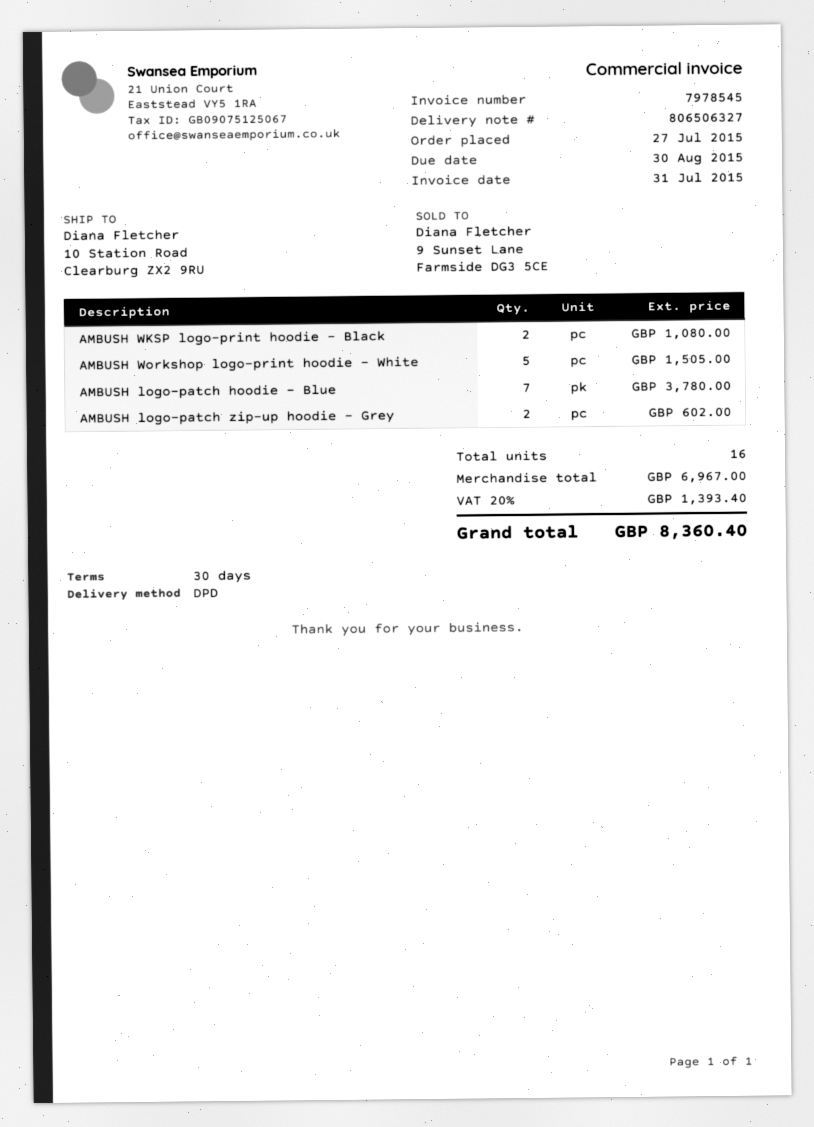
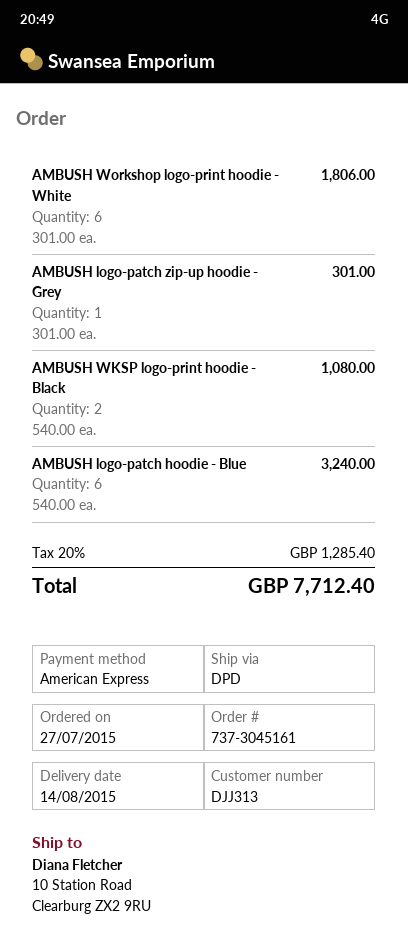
AMBUSH Workshop logo-print hoodie - White: 5 for 1505.00 -> 6 for 1806.00
AMBUSH logo-patch hoodie - Blue: 7 for 3780.00 -> 6 for 3240.00
AMBUSH logo-patch zip-up hoodie - Grey: 2 for 602.00 -> 1 for 301.00
tax: 20% = 1393.40 -> 20% = 1285.40
total: 8360.40 -> 7712.40

